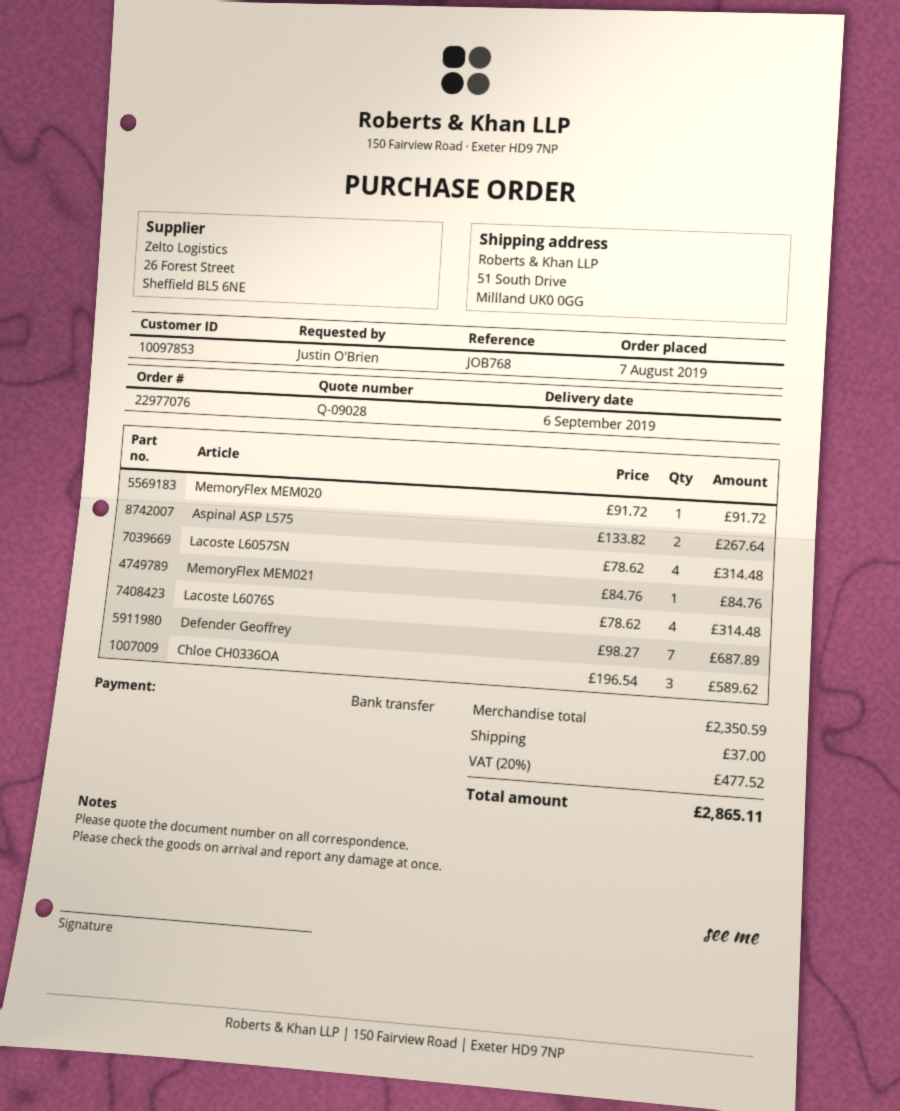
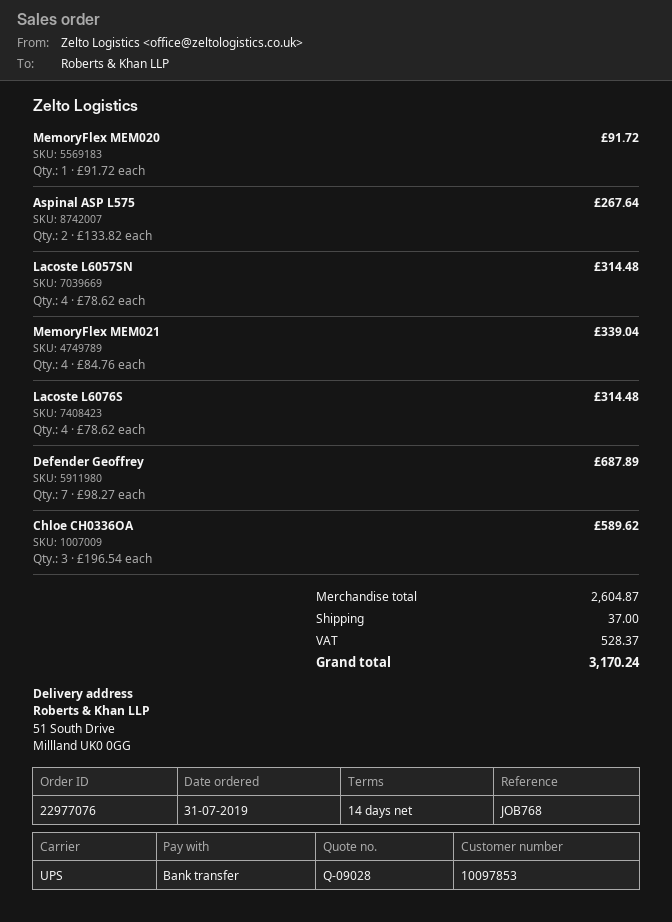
order date: 2019-08-07 -> 2019-07-31
MemoryFlex MEM021: 1 x 84.76 = 84.76 -> 4 x 84.76 = 339.04
subtotal: 2350.59 -> 2604.87
tax: 477.52 -> 528.37
total: 2865.11 -> 3170.24

